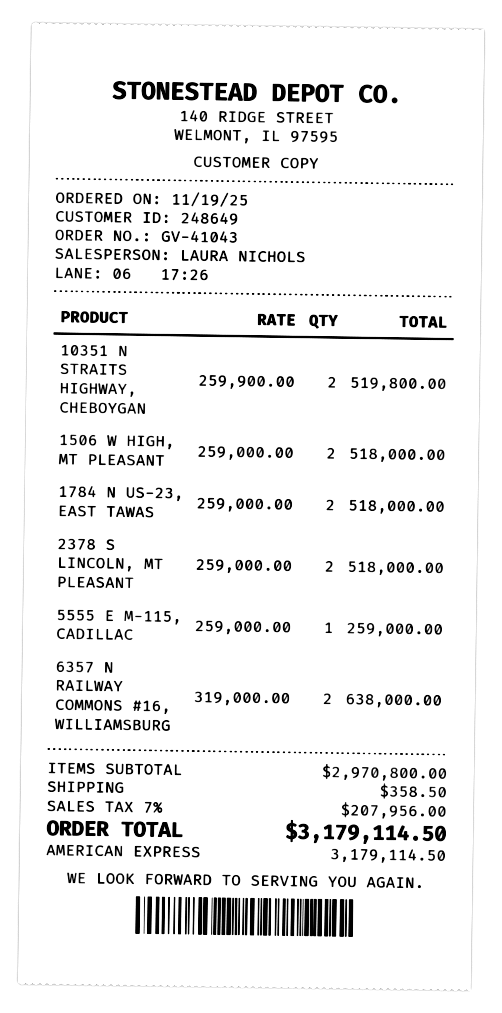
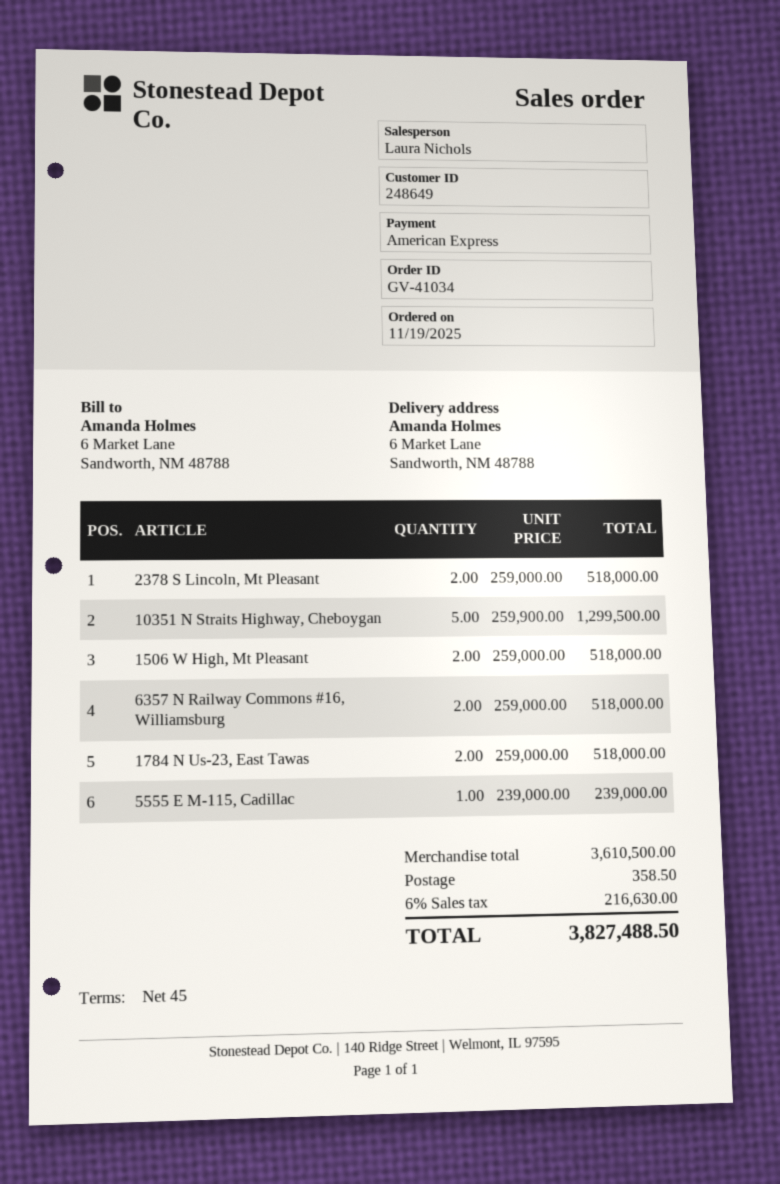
order number: GV-41043 -> GV-41034
10351 N STRAITS HIGHWAY, CHEBOYGAN: 2 x 259900.00 = 519800.00 -> 5 x 259900.00 = 1299500.00
5555 E M-115, CADILLAC: 1 x 259000.00 = 259000.00 -> 1 x 239000.00 = 239000.00
6357 N RAILWAY COMMONS #16, WILLIAMSBURG: 2 x 319000.00 = 638000.00 -> 2 x 259000.00 = 518000.00
subtotal: 2970800.00 -> 3610500.00
tax: 7% = 207956.00 -> 6% = 216630.00
total: 3179114.50 -> 3827488.50

